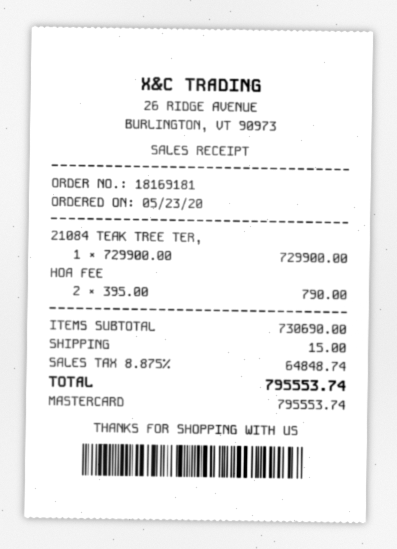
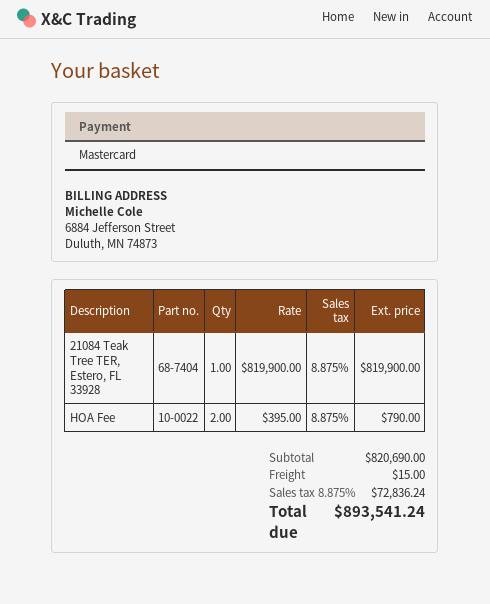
21084 TEAK TREE TER,: 1 x 729900.00 = 729900.00 -> 1 x 819900.00 = 819900.00
subtotal: 730690.00 -> 820690.00
tax: 8.875% = 64848.74 -> 8.875% = 72836.24
total: 795553.74 -> 893541.24

